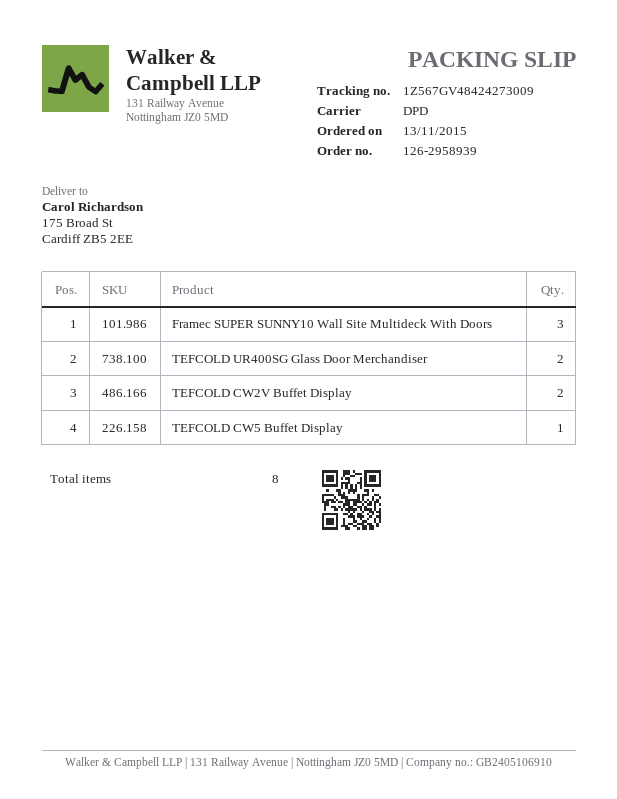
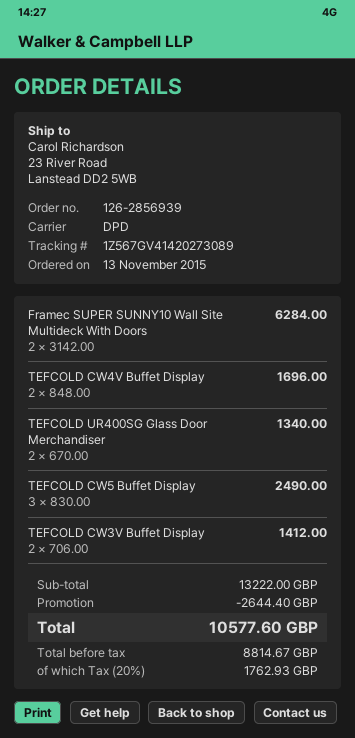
order number: 126-2958939 -> 126-2856939
tracking number: 1Z567GV48424273009 -> 1Z567GV41420273089
ship to: 175 Broad St, Cardiff ZB5 2EE -> 23 River Road, Lanstead DD2 5WB
Framec SUPER SUNNY10 Wall Site Multideck With Doors: 3 -> 2
TEFCOLD CW2V Buffet Display: 2 -> none
TEFCOLD CW5 Buffet Display: 1 -> 3
TEFCOLD CW4V Buffet Display: none -> 2
TEFCOLD CW3V Buffet Display: none -> 2

